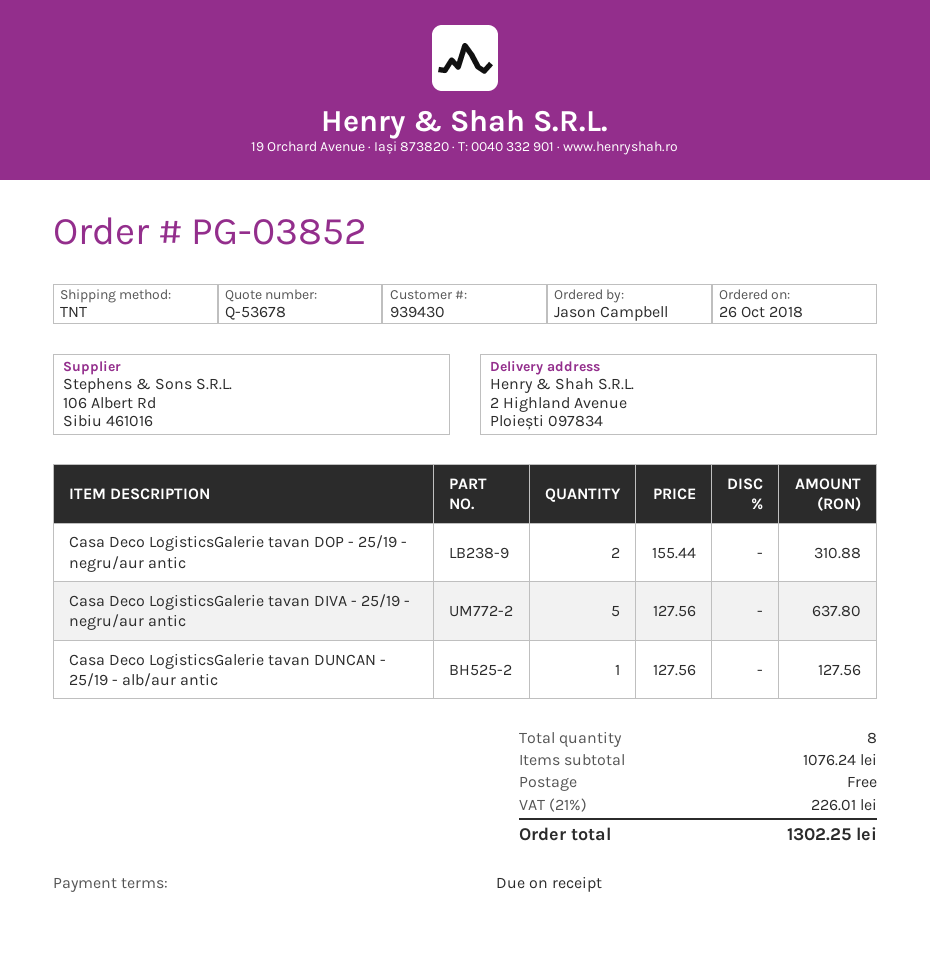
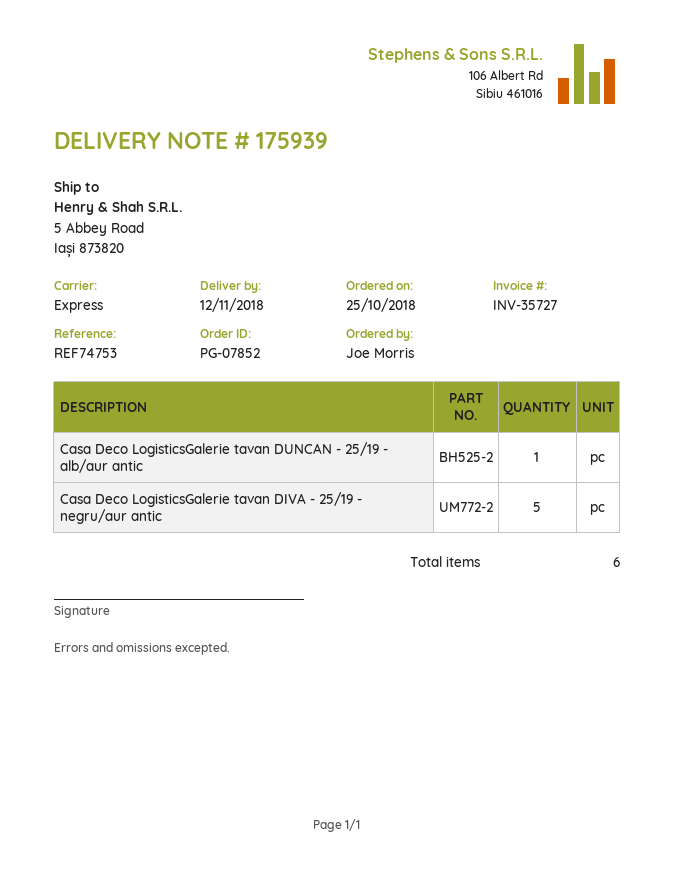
order number: PG-03852 -> PG-07852
order date: 2018-10-26 -> 2018-10-25
ordered by: Jason Campbell -> Joe Morris
shipping method: TNT -> express
ship to: 2 Highland Avenue, Ploiești 097834 -> 5 Abbey Road, Iași 873820
Casa Deco LogisticsGalerie tavan DOP - 25/19 - negru/aur antic: 2 -> none
total quantity: 8 -> 6

